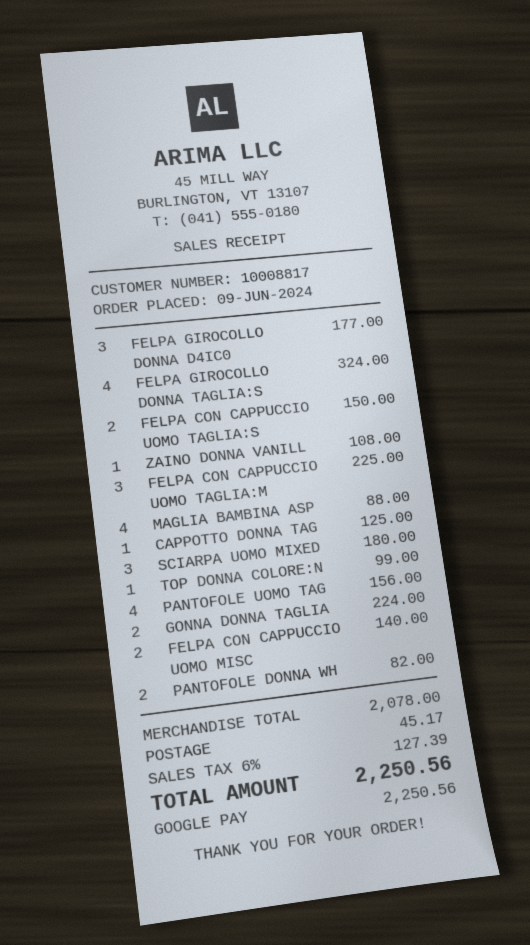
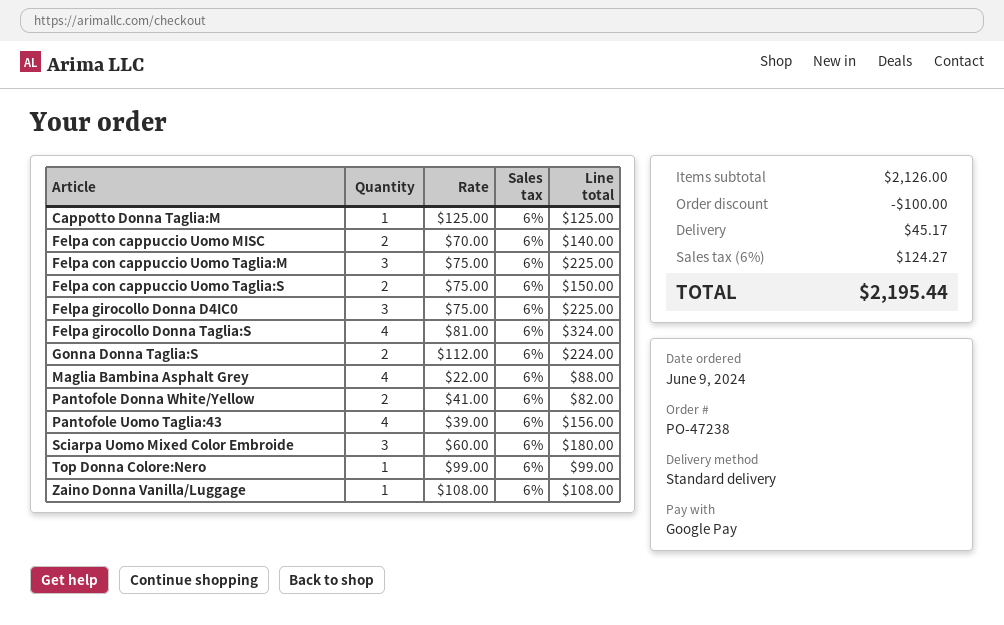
FELPA GIROCOLLO DONNA D4IC0: 3 for 177.00 -> 3 for 225.00
subtotal: 2078.00 -> 2126.00
discount: none -> 100.00
tax: 6% = 127.39 -> 6% = 124.27
total: 2250.56 -> 2195.44

